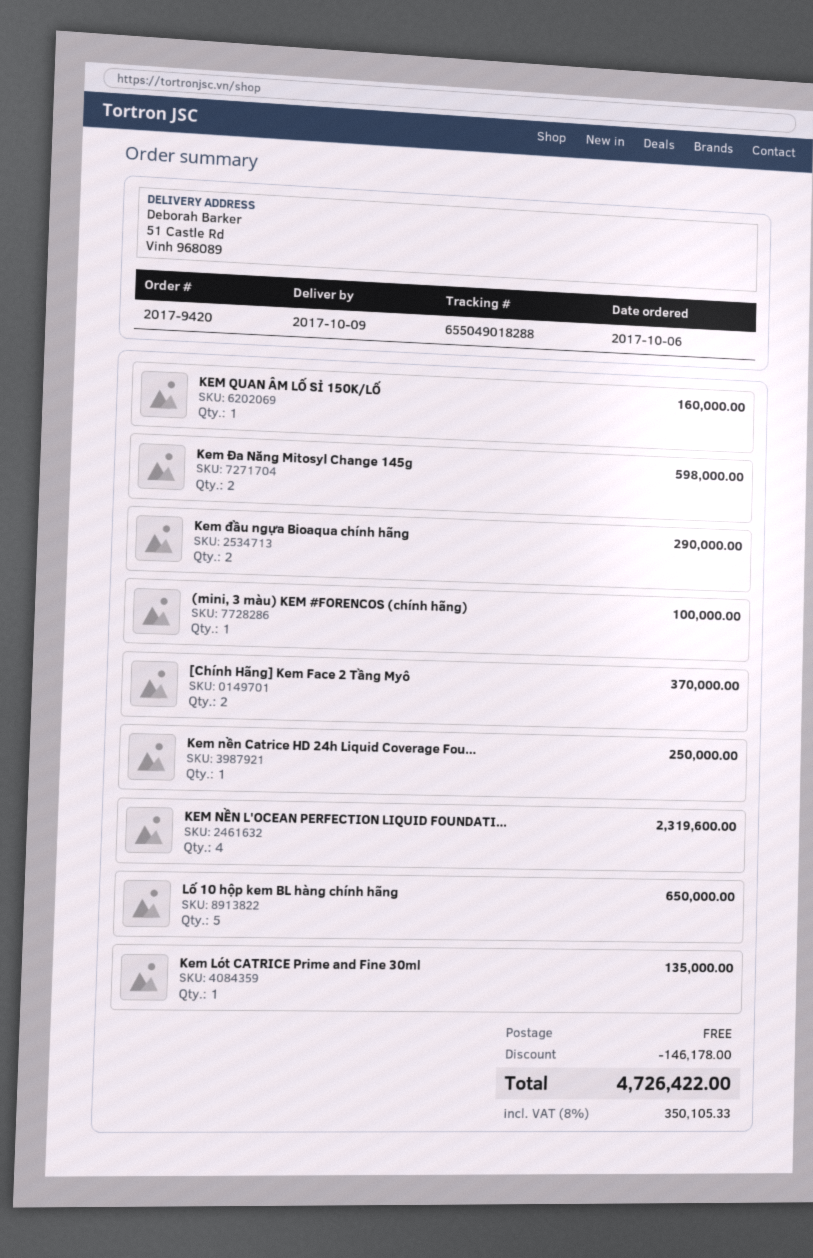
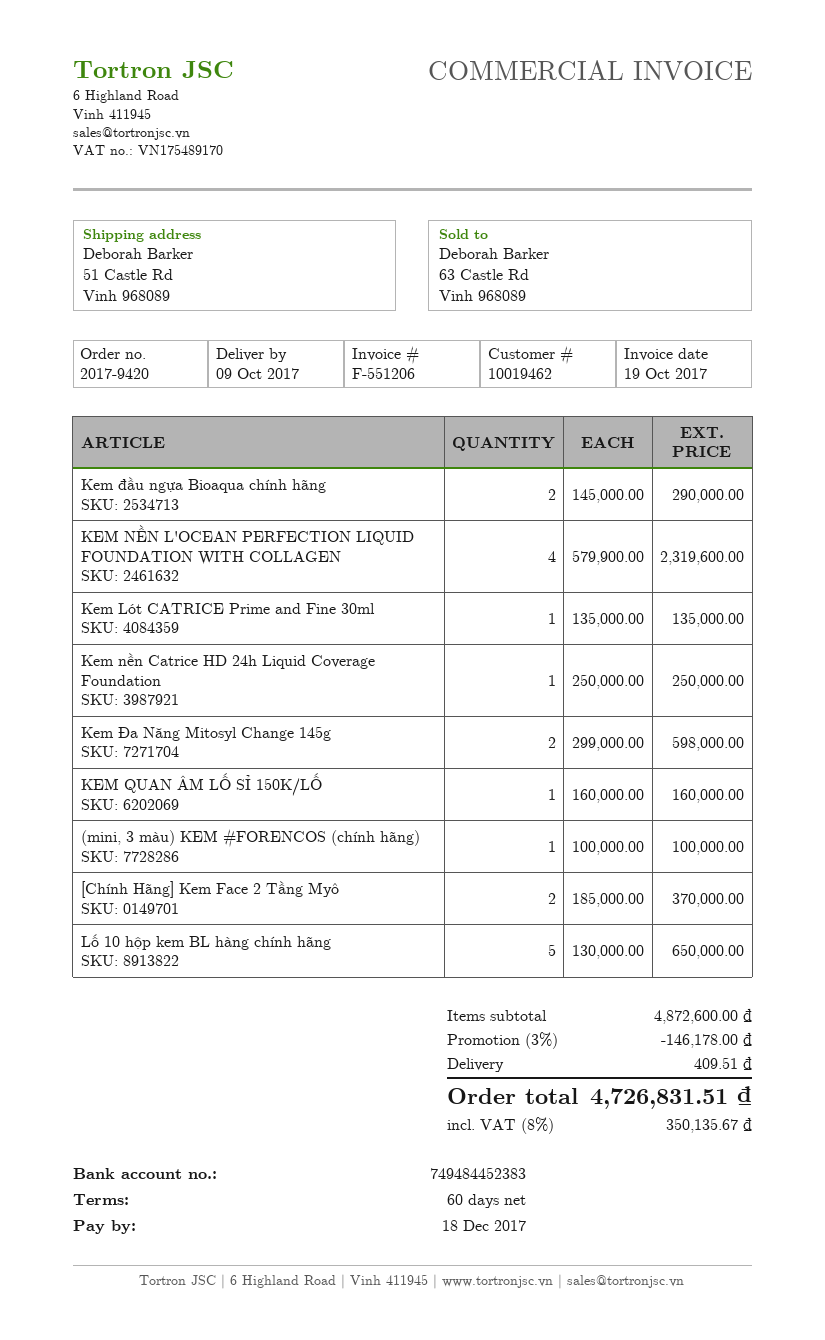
shipping: 0.00 -> 409.51
tax: 8% = 350105.33 -> 8% = 350135.67
total: 4726422.00 -> 4726831.51

